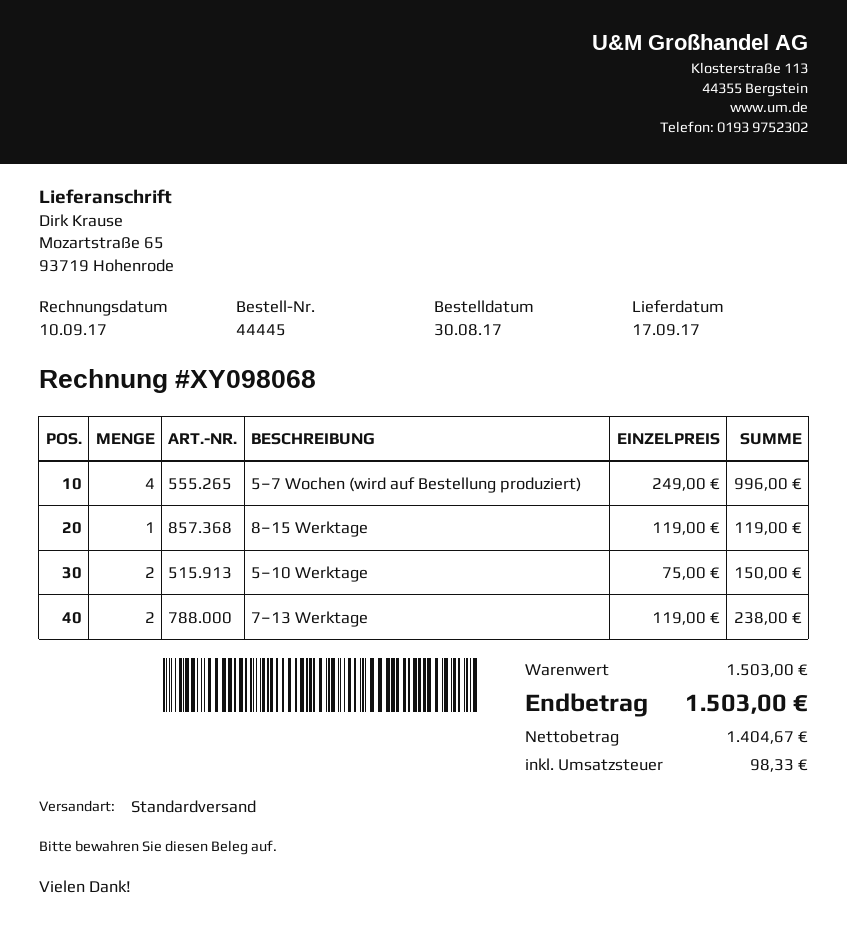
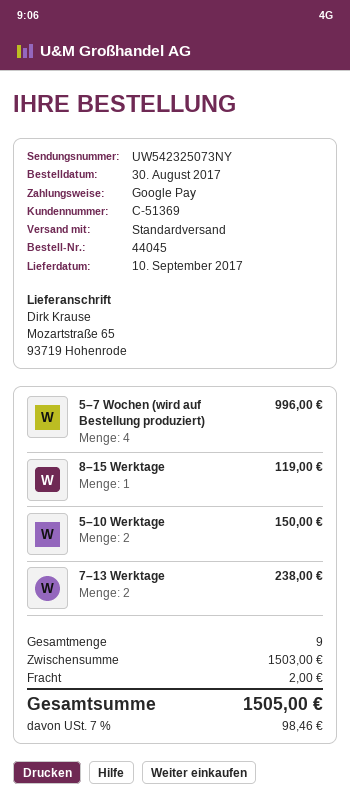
order number: 44445 -> 44045
delivery date: 2017-09-17 -> 2017-09-10
shipping: none -> 2.00
tax: 98.33 -> 98.46
total: 1503.00 -> 1505.00

